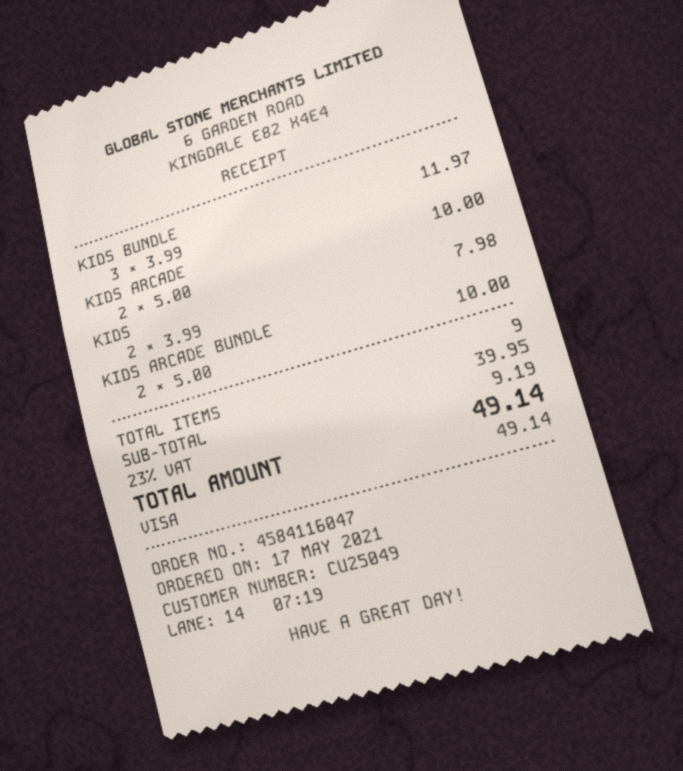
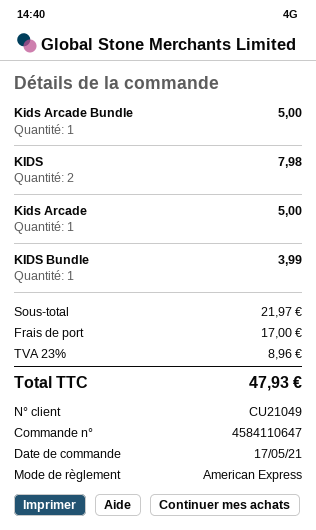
order number: 4584116047 -> 4584110647
customer number: CU25049 -> CU21049
payment method: Visa -> American Express
KIDS BUNDLE: 3 for 11.97 -> 1 for 3.99
KIDS ARCADE: 2 for 10.00 -> 1 for 5.00
KIDS ARCADE BUNDLE: 2 for 10.00 -> 1 for 5.00
subtotal: 39.95 -> 21.97
shipping: none -> 17.00
tax: 23% = 9.19 -> 23% = 8.96
total: 49.14 -> 47.93

